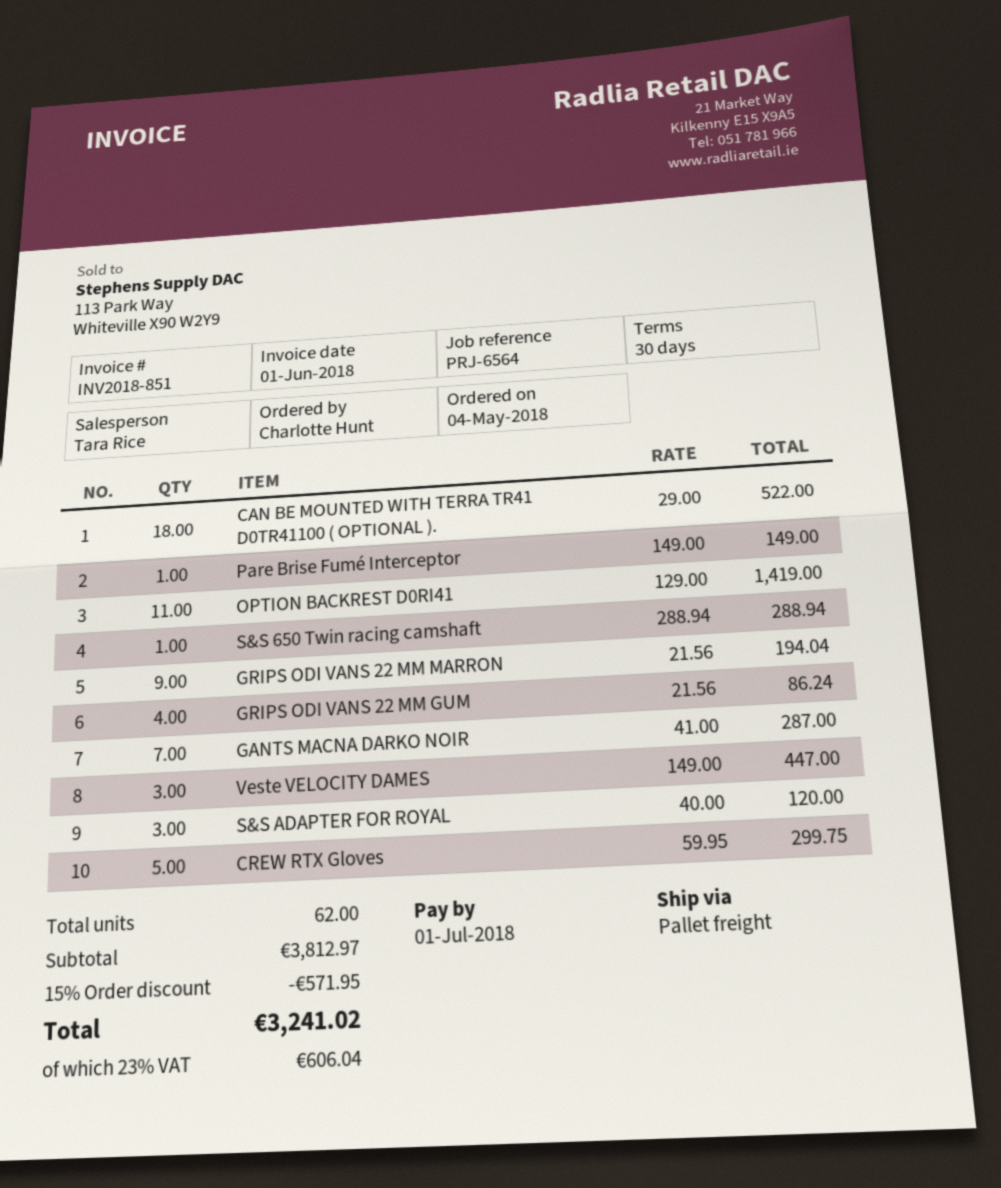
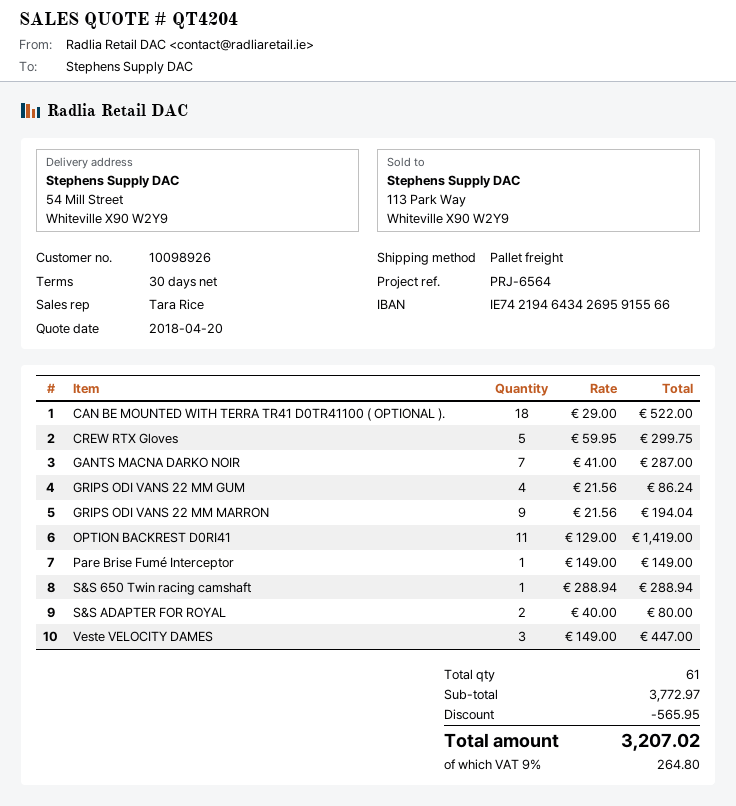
S&S ADAPTER FOR ROYAL: 3 x 40.00 = 120.00 -> 2 x 40.00 = 80.00
total quantity: 62 -> 61
subtotal: 3812.97 -> 3772.97
discount: 571.95 -> 565.95
tax: 23% = 606.04 -> 9% = 264.80
total: 3241.02 -> 3207.02

